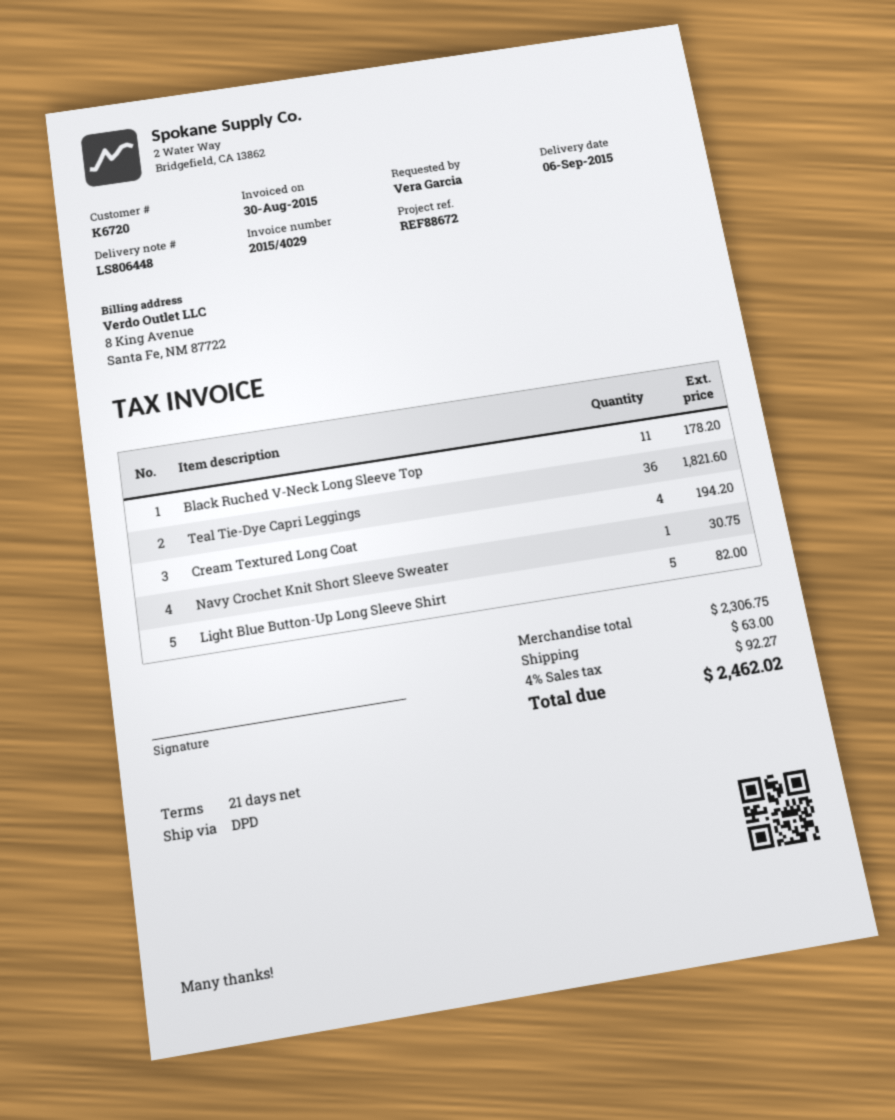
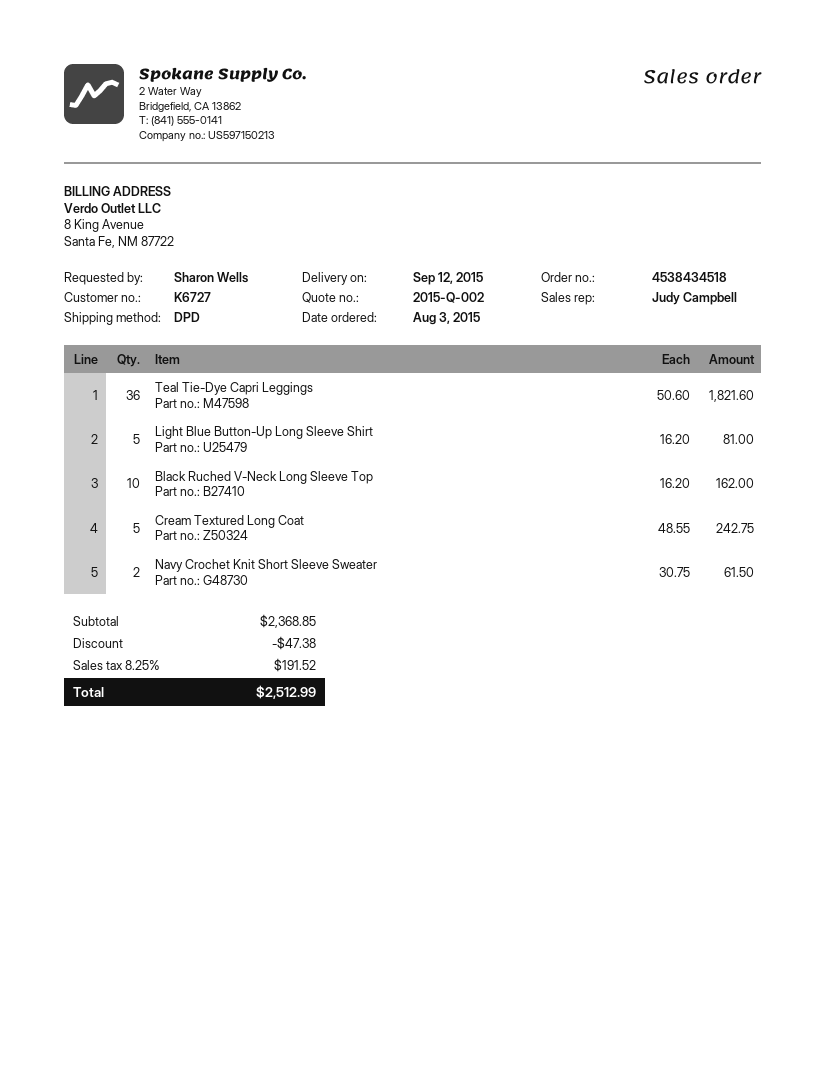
delivery date: 2015-09-06 -> 2015-09-12
customer number: K6720 -> K6727
ordered by: Vera Garcia -> Sharon Wells
Black Ruched V-Neck Long Sleeve Top: 11 for 178.20 -> 10 for 162.00
Cream Textured Long Coat: 4 for 194.20 -> 5 for 242.75
Navy Crochet Knit Short Sleeve Sweater: 1 for 30.75 -> 2 for 61.50
Light Blue Button-Up Long Sleeve Shirt: 5 for 82.00 -> 5 for 81.00
subtotal: 2306.75 -> 2368.85
discount: none -> 47.38
shipping: 63.00 -> none
tax: 4% = 92.27 -> 8.25% = 191.52
total: 2462.02 -> 2512.99

